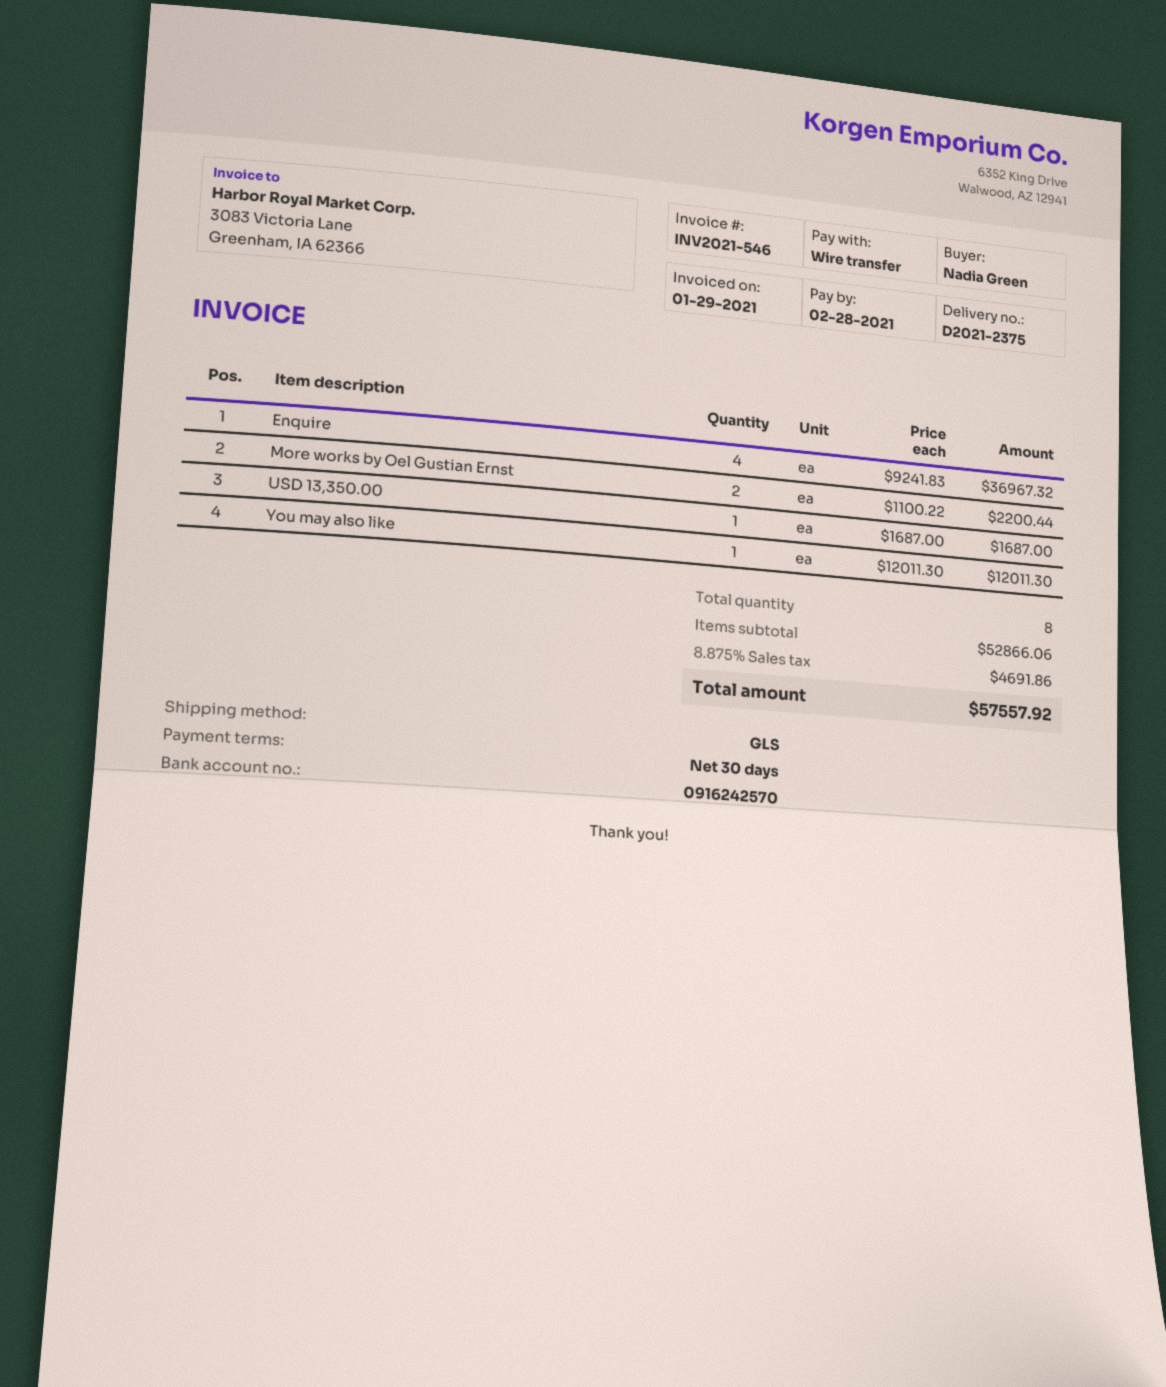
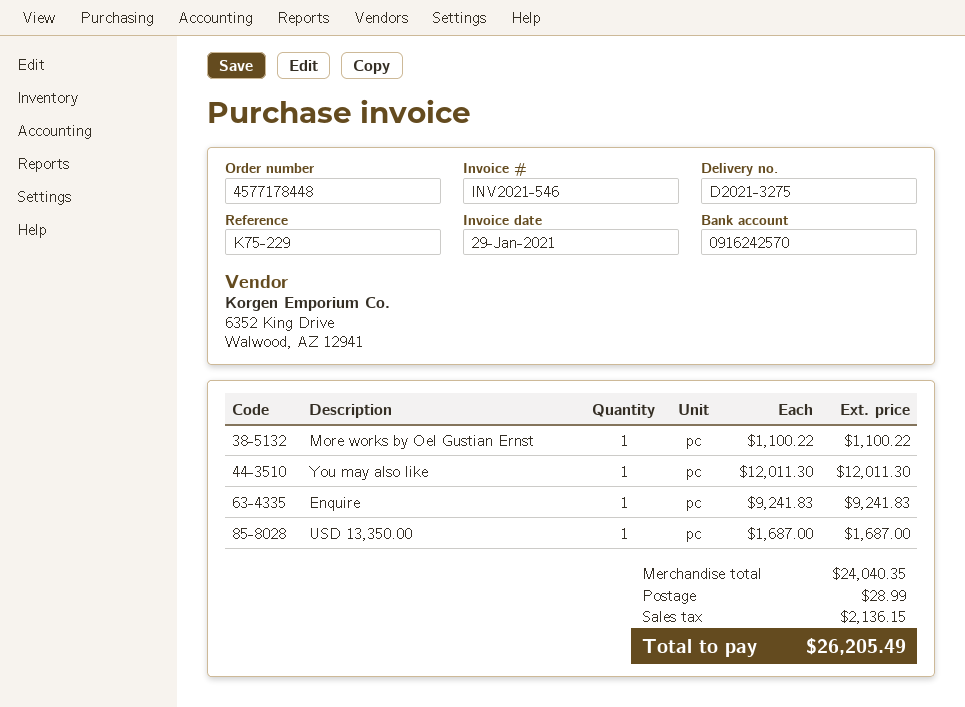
delivery note number: D2021-2375 -> D2021-3275
Enquire: 4 x 9241.83 = 36967.32 -> 1 x 9241.83 = 9241.83
More works by Oel Gustian Ernst: 2 x 1100.22 = 2200.44 -> 1 x 1100.22 = 1100.22
subtotal: 52866.06 -> 24040.35
shipping: none -> 28.99
tax: 4691.86 -> 2136.15
total: 57557.92 -> 26205.49

